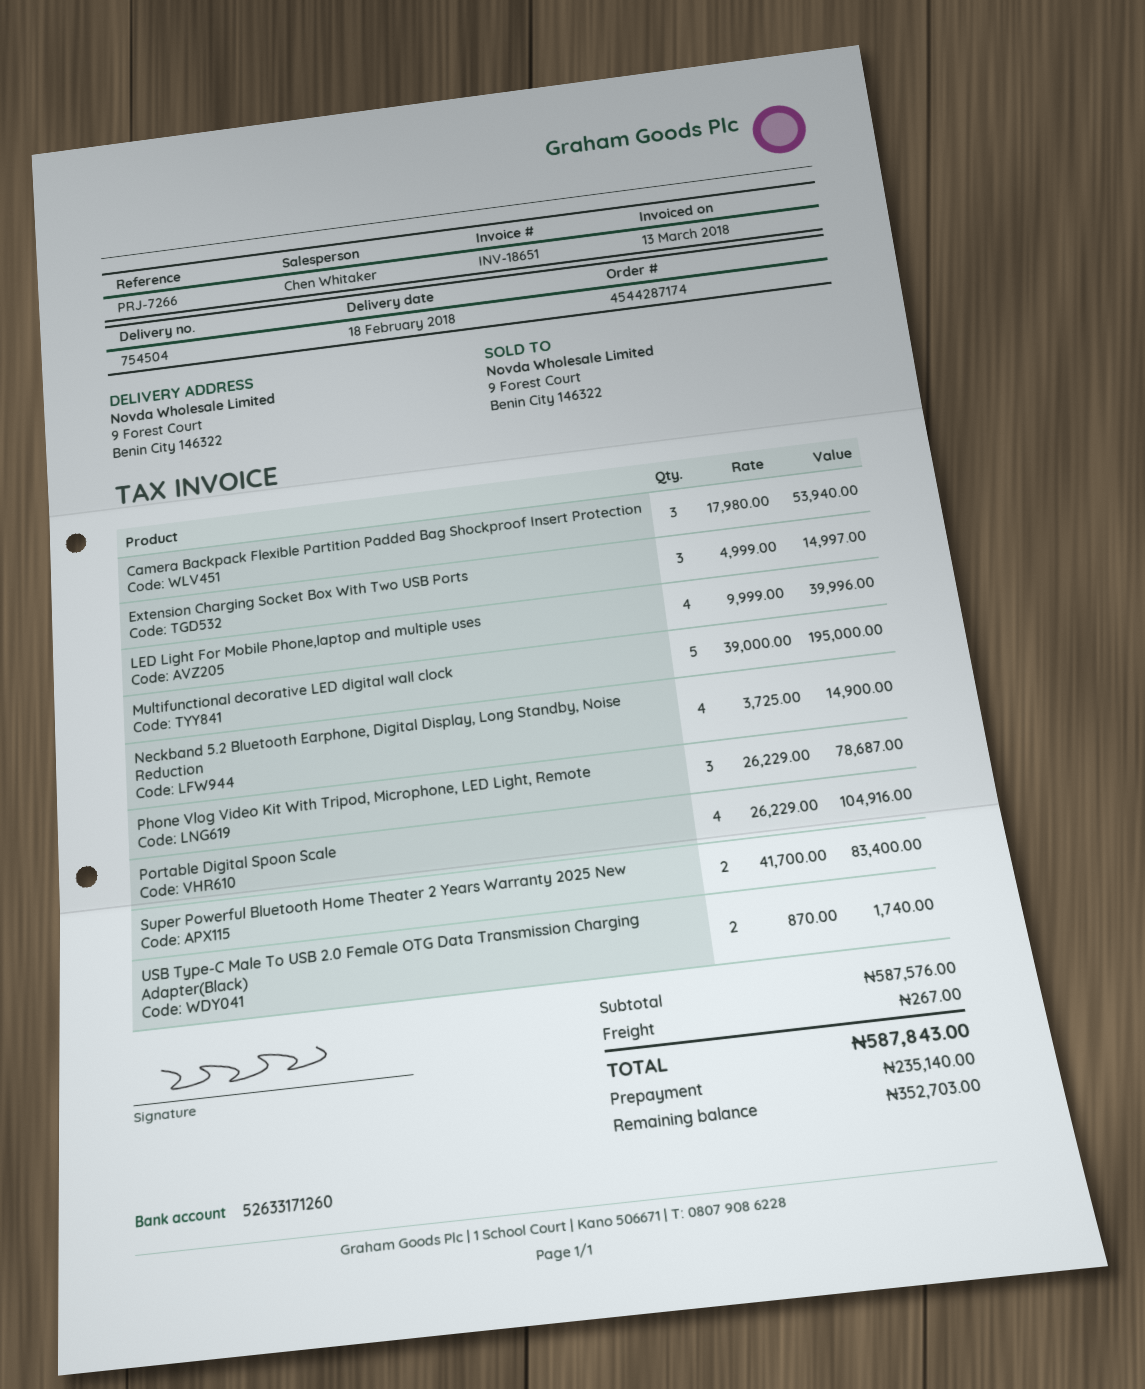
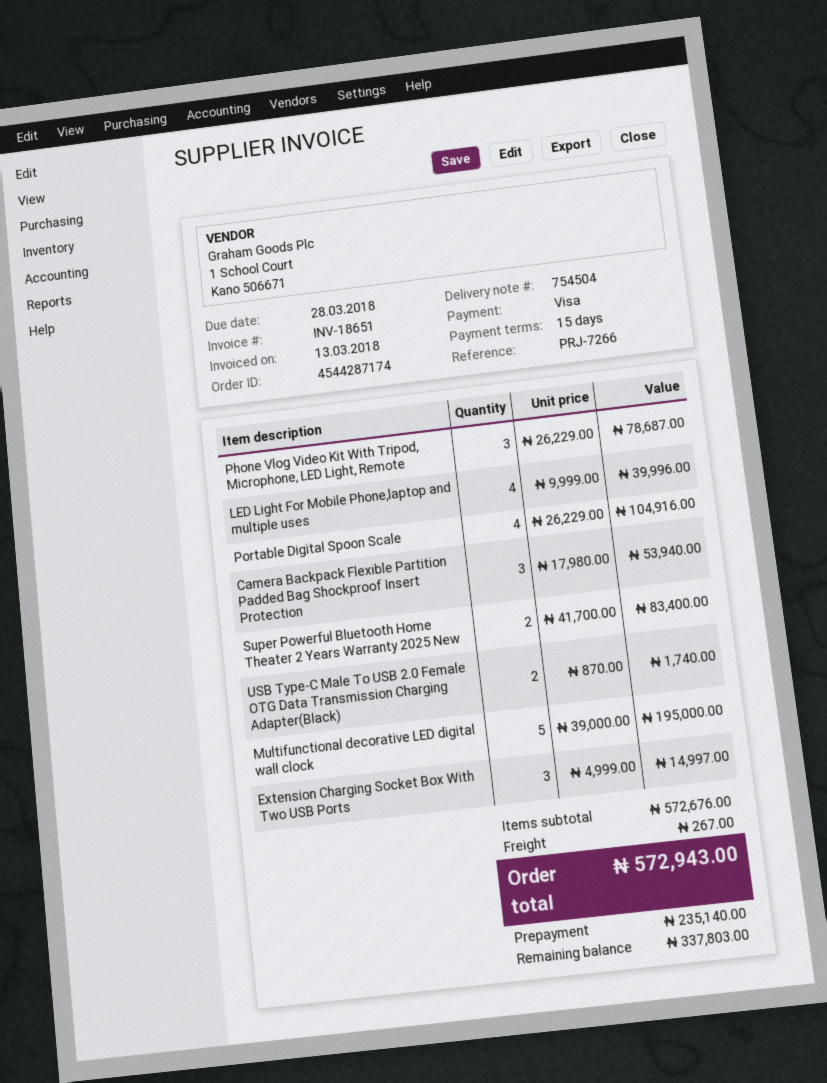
Neckband 5.2 Bluetooth Earphone, Digital Display, Long Standby, Noise Reduction: 4 x 3725.00 = 14900.00 -> none
subtotal: 587576.00 -> 572676.00
total: 587843.00 -> 572943.00
balance: 352703.00 -> 337803.00

